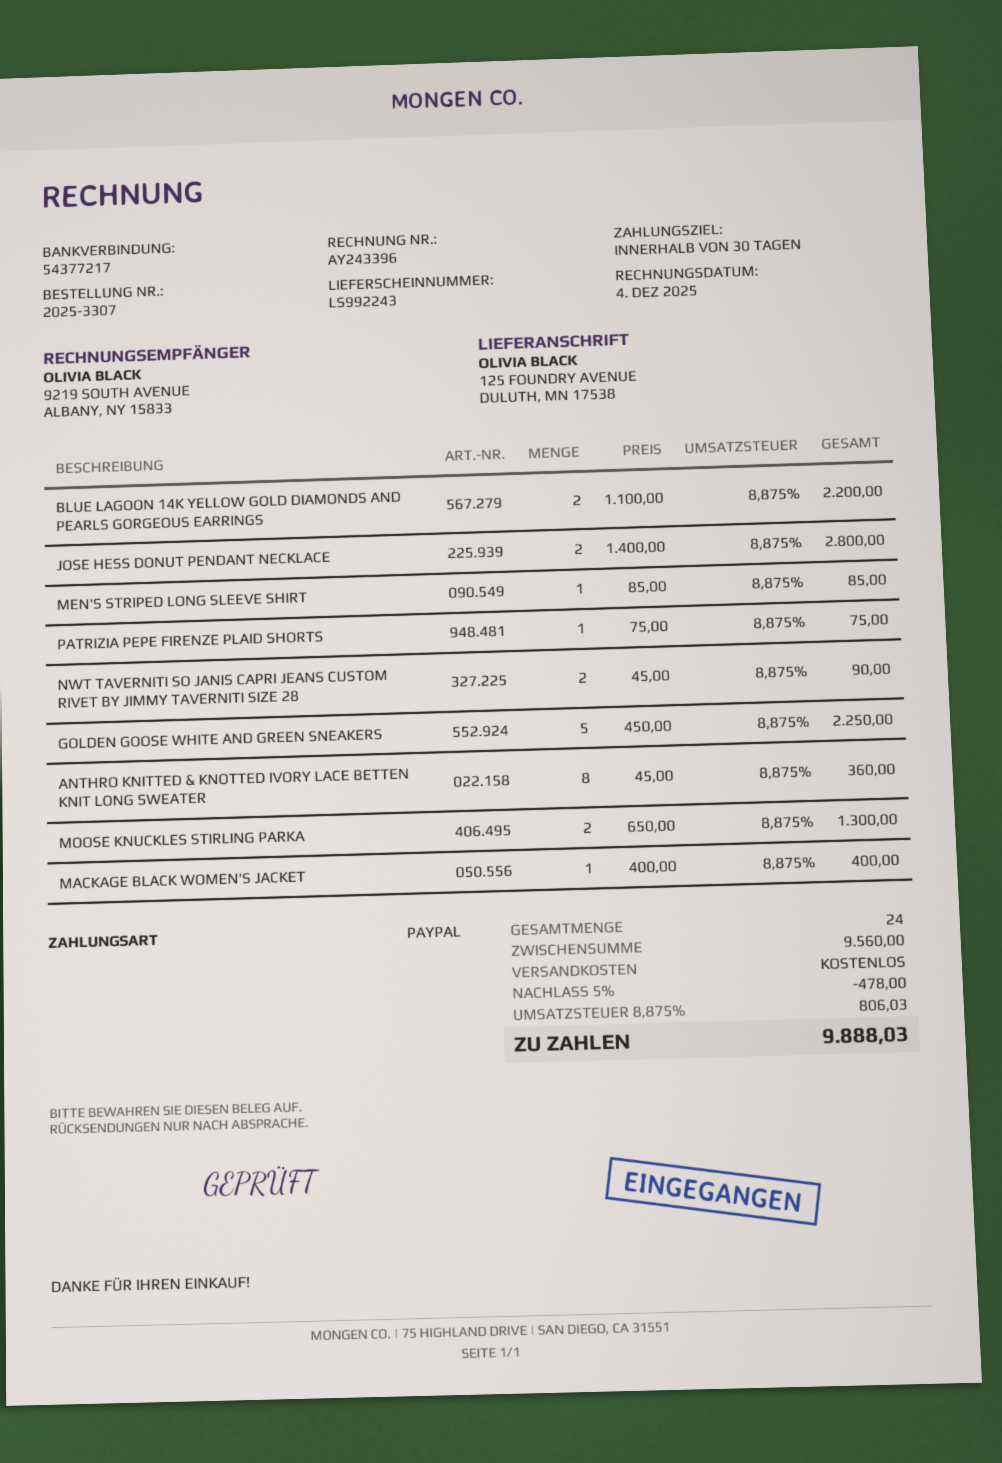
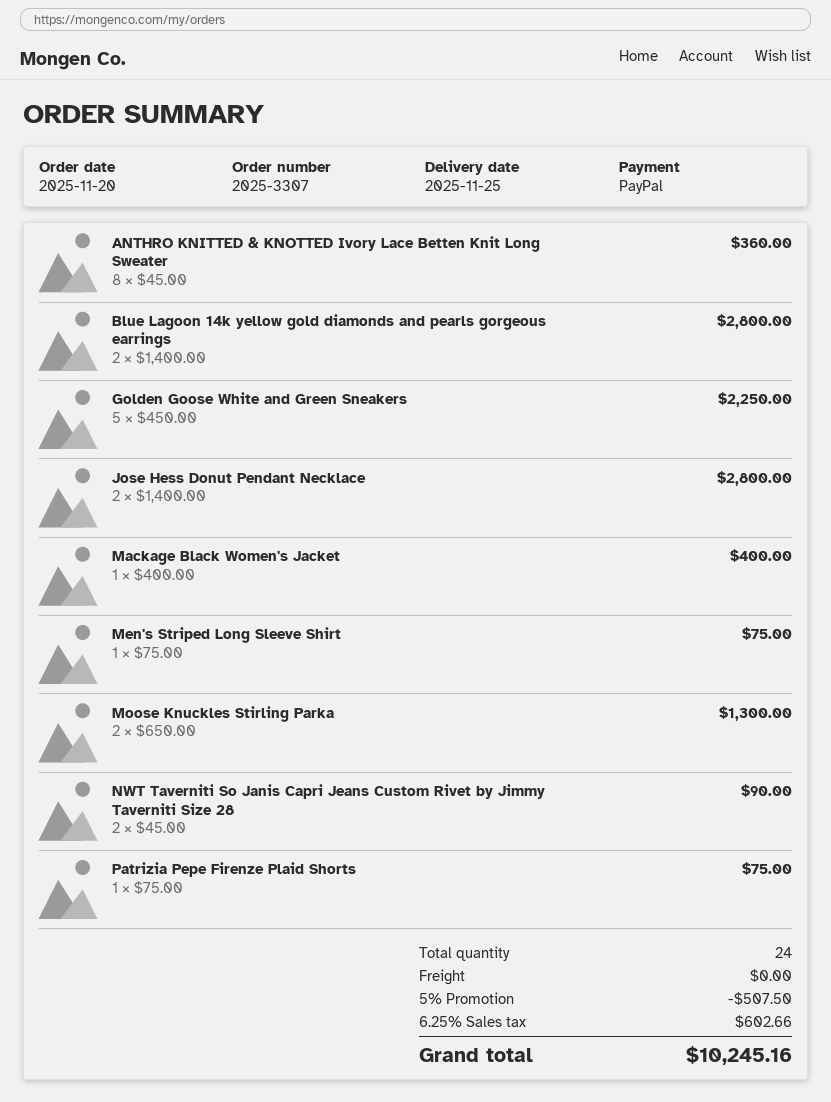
BLUE LAGOON 14K YELLOW GOLD DIAMONDS AND PEARLS GORGEOUS EARRINGS: 2 x 1100.00 = 2200.00 -> 2 x 1400.00 = 2800.00
MEN'S STRIPED LONG SLEEVE SHIRT: 1 x 85.00 = 85.00 -> 1 x 75.00 = 75.00
discount: 5% = 478.00 -> 5% = 507.50
tax: 8.875% = 806.03 -> 6.25% = 602.66
total: 9888.03 -> 10245.16

